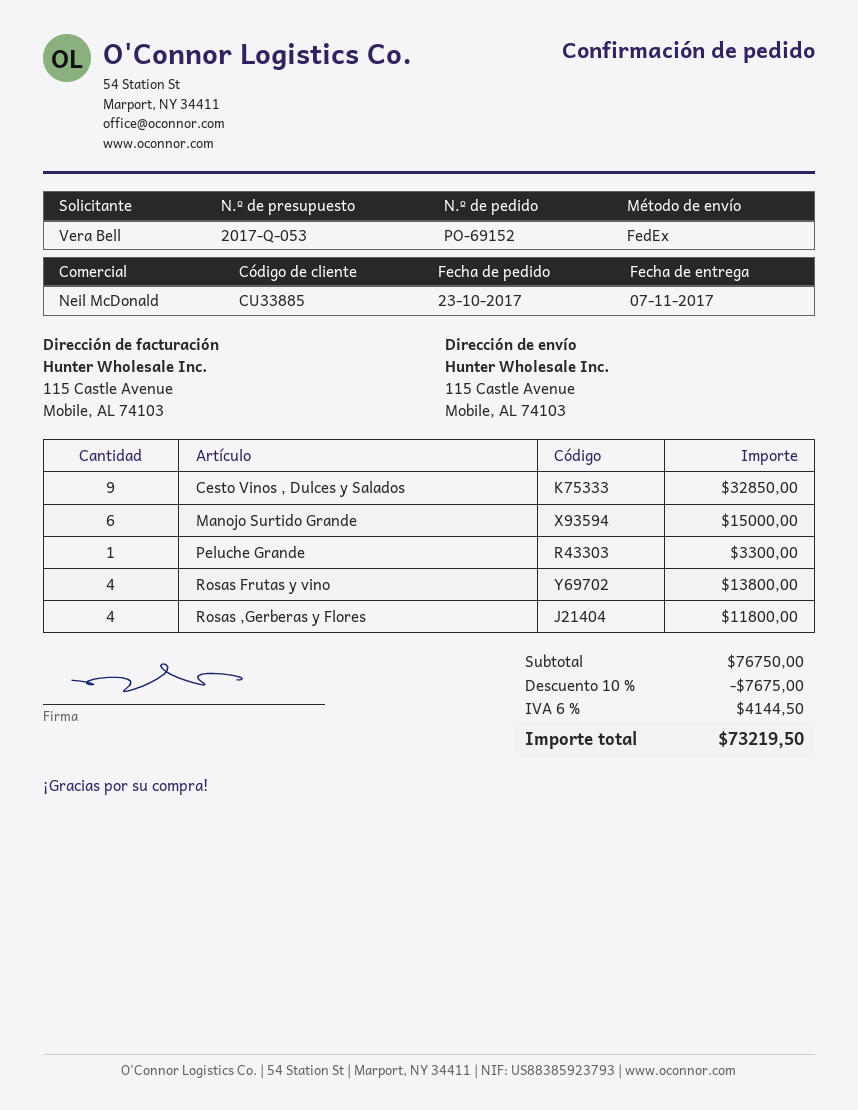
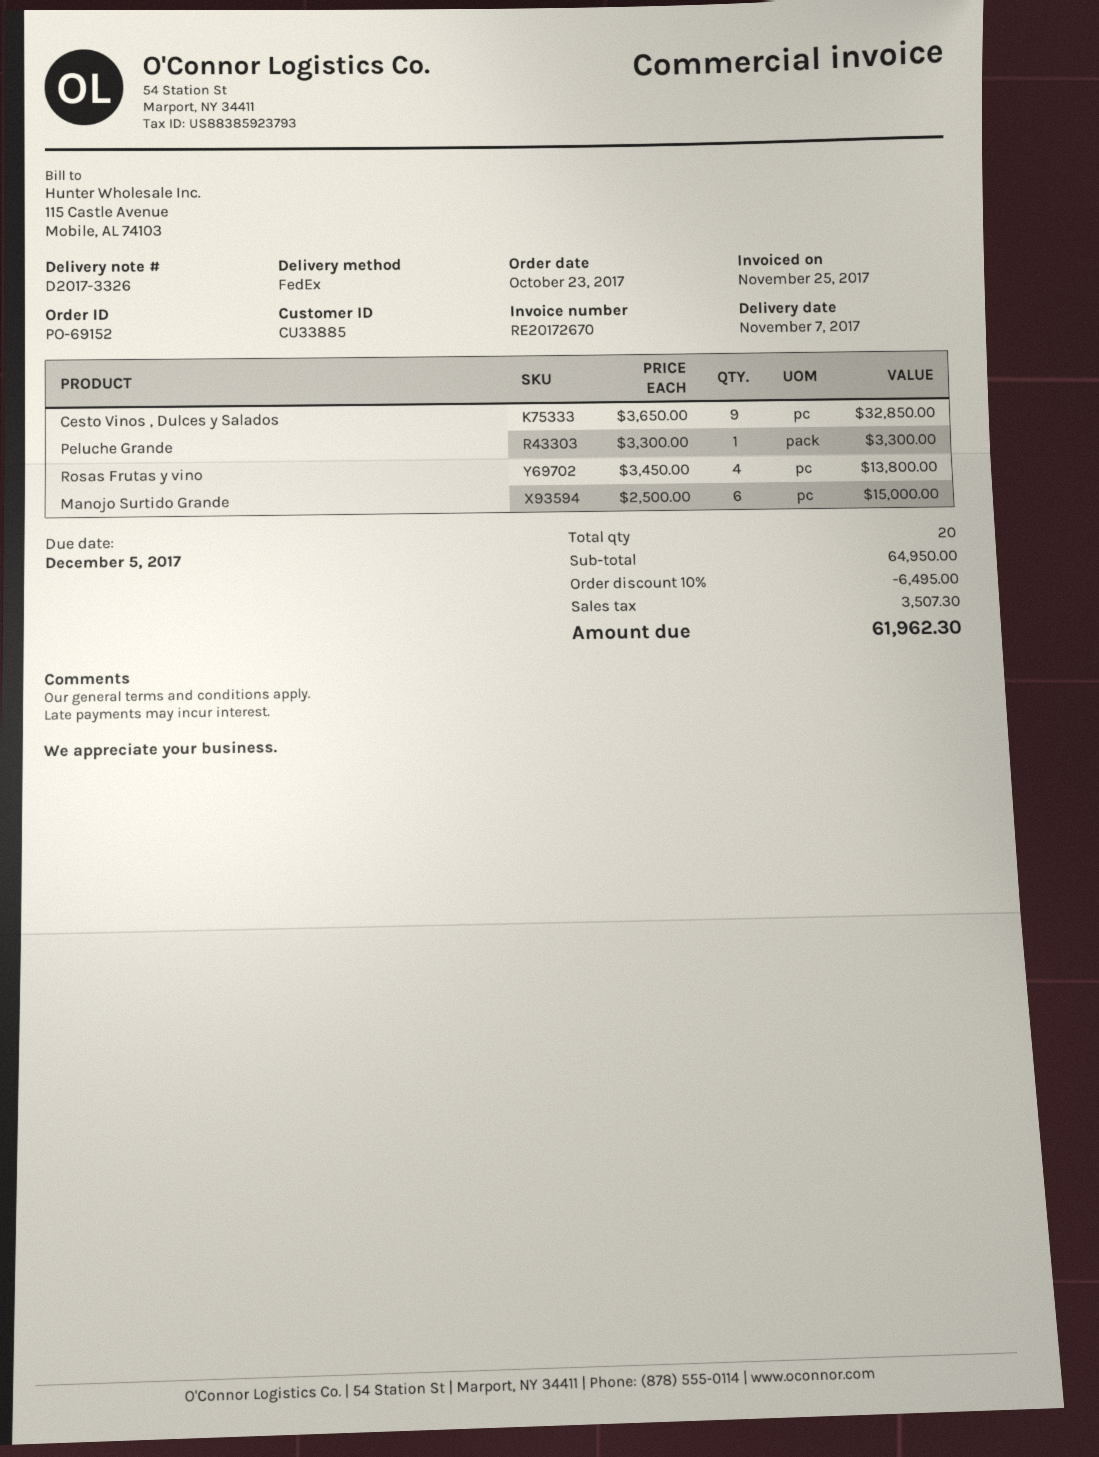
Rosas ,Gerberas y Flores: 4 for 11800.00 -> none
subtotal: 76750.00 -> 64950.00
discount: 10% = 7675.00 -> 10% = 6495.00
tax: 4144.50 -> 3507.30
total: 73219.50 -> 61962.30

